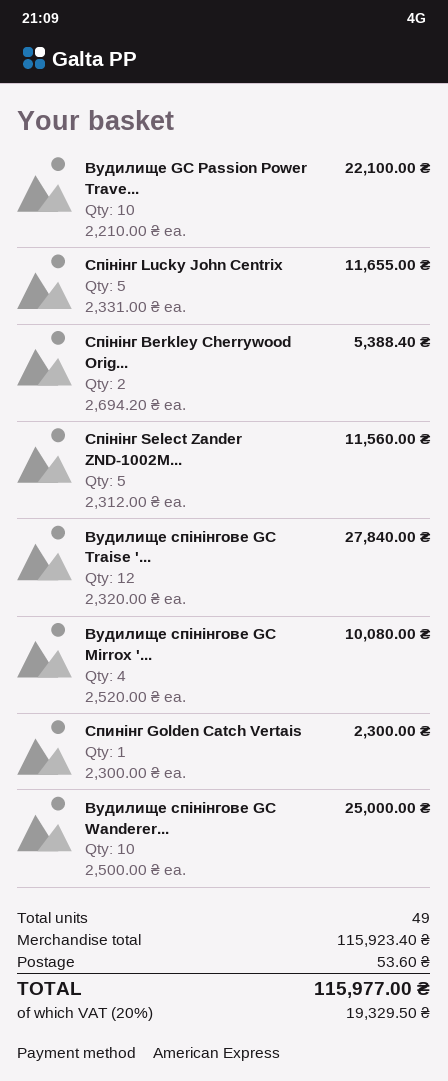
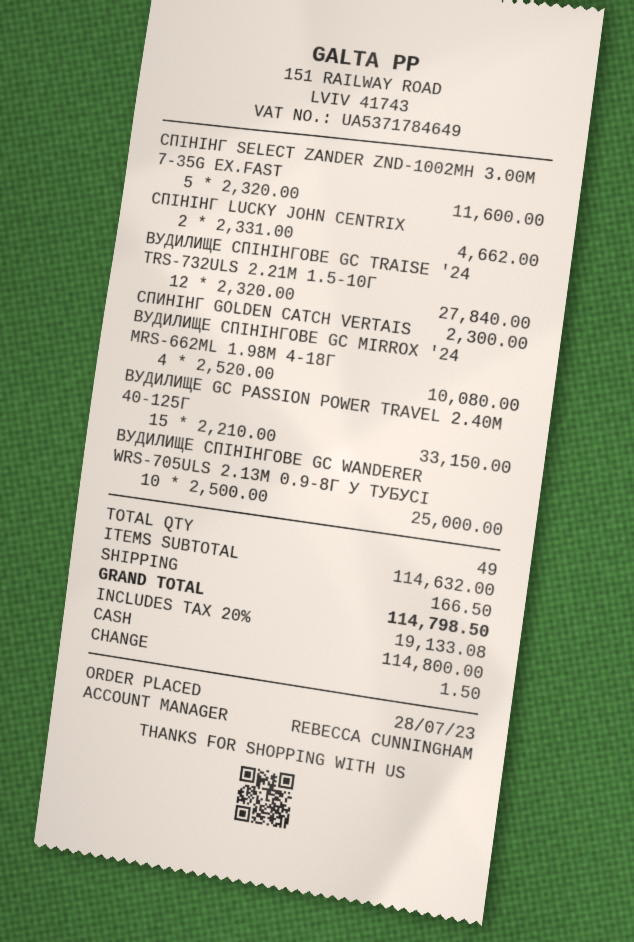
payment method: American Express -> cash
Вудилище GC Passion Power Trave...: 10 x 2210.00 = 22100.00 -> 15 x 2210.00 = 33150.00
Спінінг Lucky John Centrix: 5 x 2331.00 = 11655.00 -> 2 x 2331.00 = 4662.00
Спінінг Berkley Cherrywood Orig...: 2 x 2694.20 = 5388.40 -> none
Спінінг Select Zander ZND-1002M...: 5 x 2312.00 = 11560.00 -> 5 x 2320.00 = 11600.00
subtotal: 115923.40 -> 114632.00
shipping: 53.60 -> 166.50
tax: 20% = 19329.50 -> 20% = 19133.08
total: 115977.00 -> 114798.50

